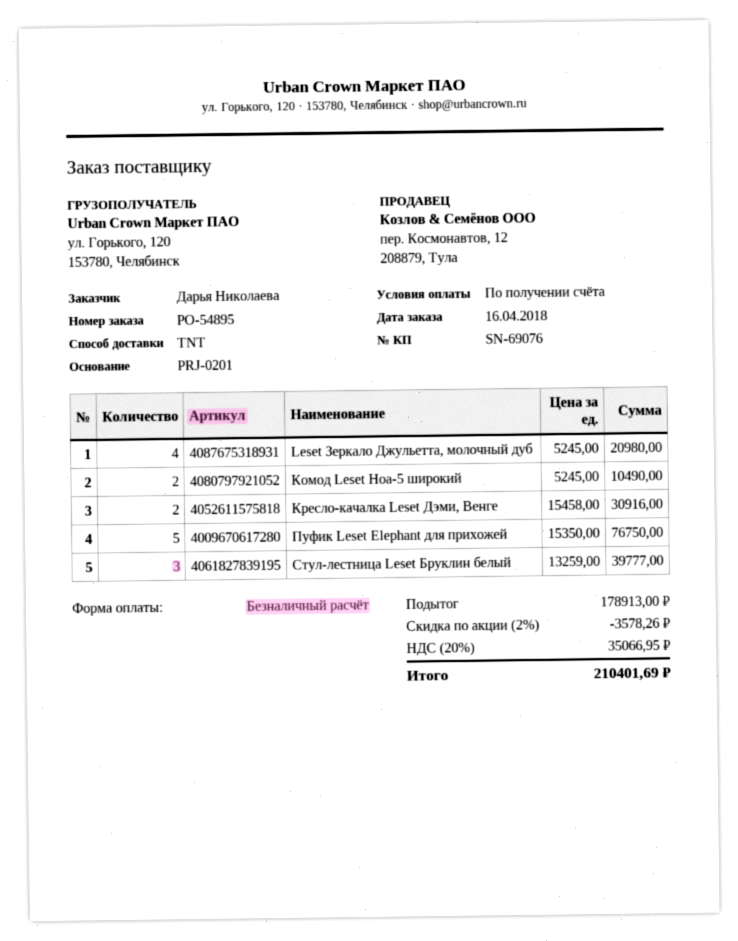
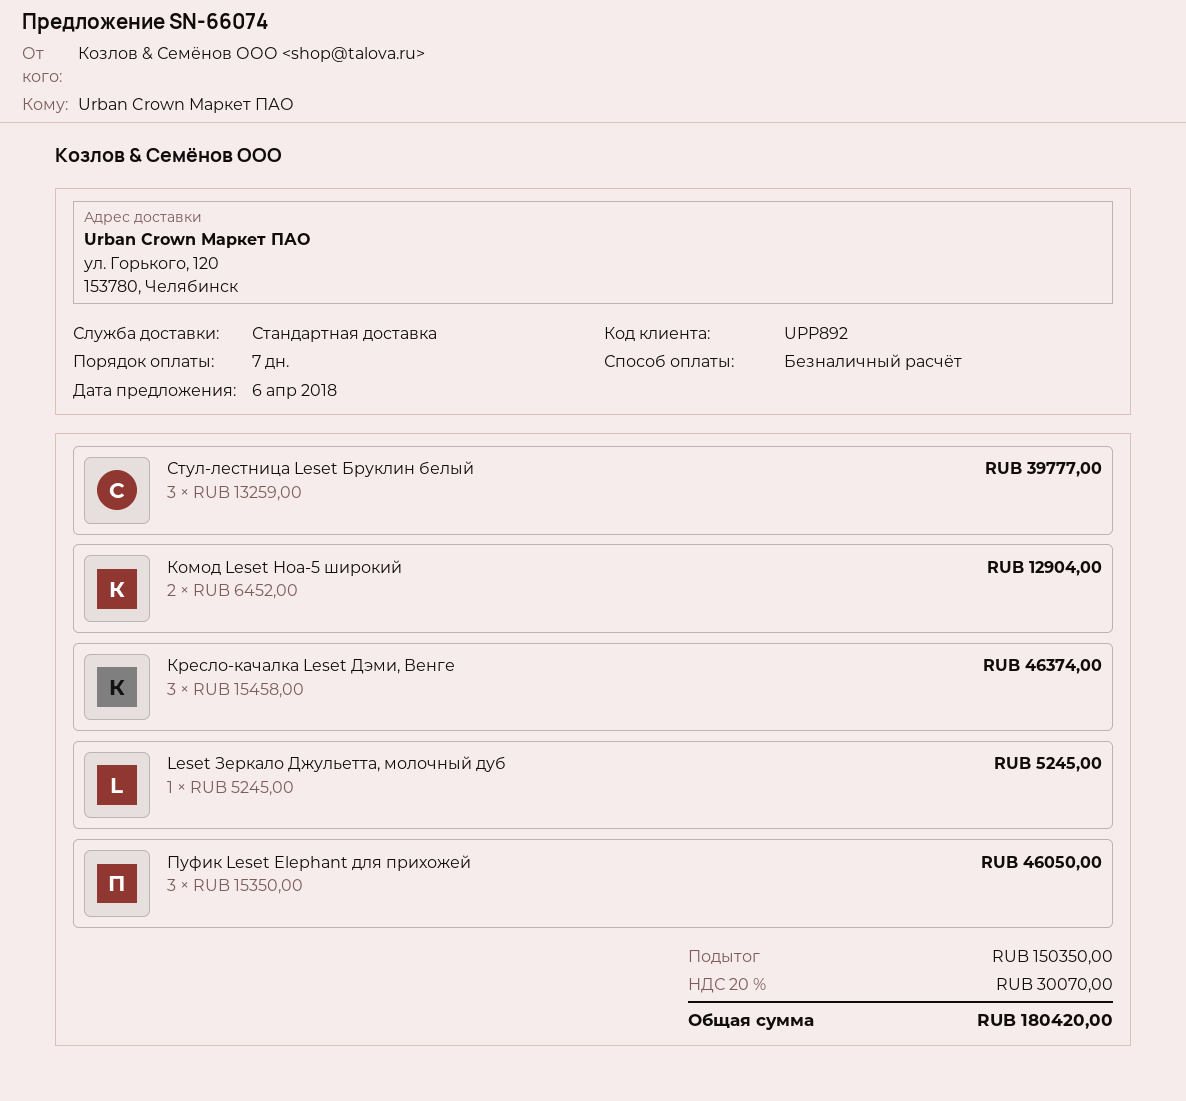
quote number: SN-69076 -> SN-66074
payment terms: on receipt -> 7 days
shipping method: TNT -> standard
Leset Зеркало Джульетта, молочный дуб: 4 x 5245.00 = 20980.00 -> 1 x 5245.00 = 5245.00
Комод Leset Ноа-5 широкий: 2 x 5245.00 = 10490.00 -> 2 x 6452.00 = 12904.00
Кресло-качалка Leset Дэми, Венге: 2 x 15458.00 = 30916.00 -> 3 x 15458.00 = 46374.00
Пуфик Leset Elephant для прихожей: 5 x 15350.00 = 76750.00 -> 3 x 15350.00 = 46050.00
subtotal: 178913.00 -> 150350.00
discount: 2% = 3578.26 -> none
tax: 20% = 35066.95 -> 20% = 30070.00
total: 210401.69 -> 180420.00

